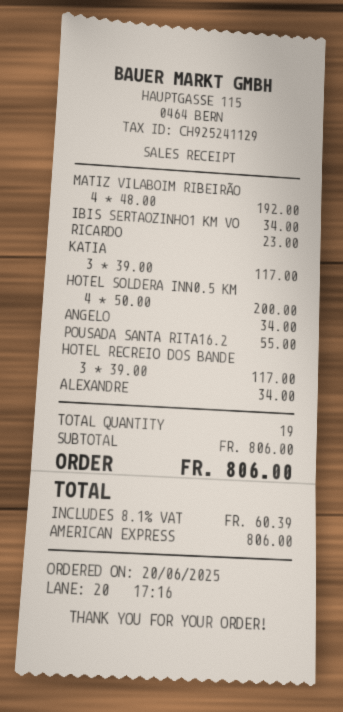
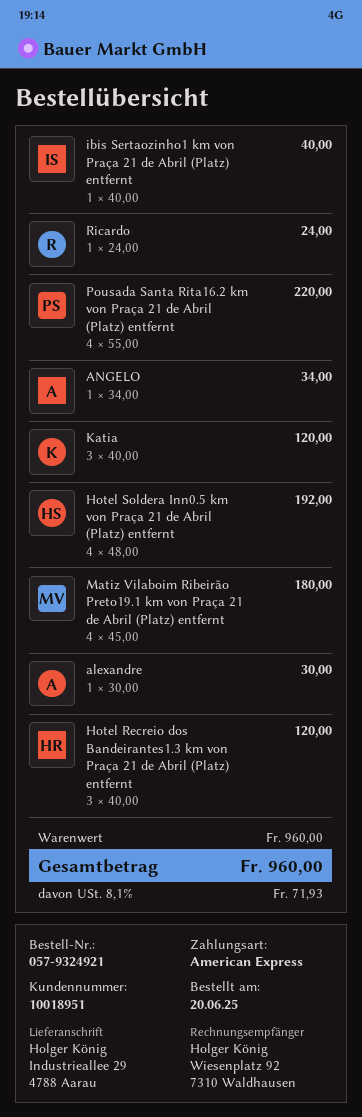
MATIZ VILABOIM RIBEIRÃO: 4 x 48.00 = 192.00 -> 4 x 45.00 = 180.00
IBIS SERTAOZINHO1 KM VO: 1 x 34.00 = 34.00 -> 1 x 40.00 = 40.00
RICARDO: 1 x 23.00 = 23.00 -> 1 x 24.00 = 24.00
KATIA: 3 x 39.00 = 117.00 -> 3 x 40.00 = 120.00
HOTEL SOLDERA INN0.5 KM: 4 x 50.00 = 200.00 -> 4 x 48.00 = 192.00
POUSADA SANTA RITA16.2: 1 x 55.00 = 55.00 -> 4 x 55.00 = 220.00
HOTEL RECREIO DOS BANDE: 3 x 39.00 = 117.00 -> 3 x 40.00 = 120.00
ALEXANDRE: 1 x 34.00 = 34.00 -> 1 x 30.00 = 30.00
subtotal: 806.00 -> 960.00
tax: 8.1% = 60.39 -> 8.1% = 71.93
total: 806.00 -> 960.00

